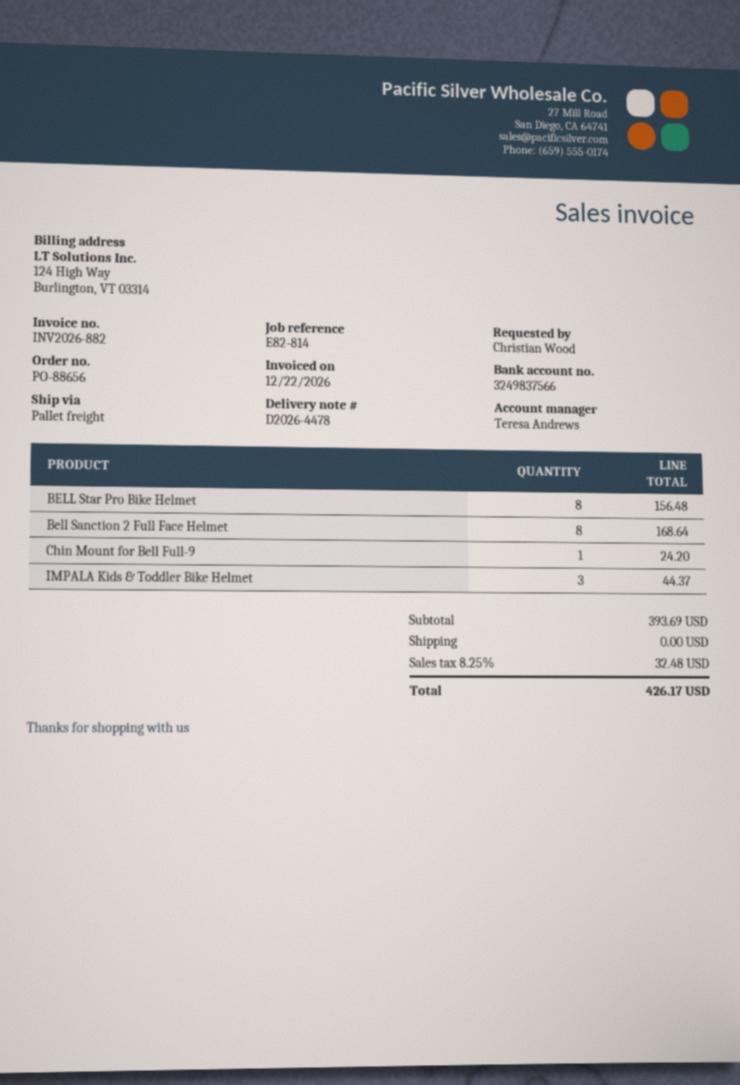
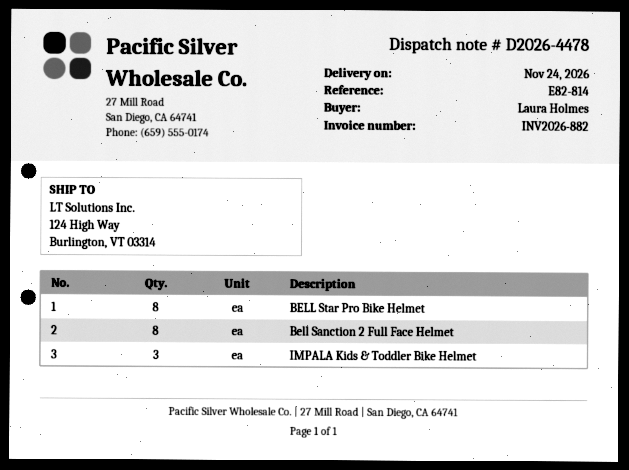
ordered by: Christian Wood -> Laura Holmes
Chin Mount for Bell Full-9: 1 -> none

